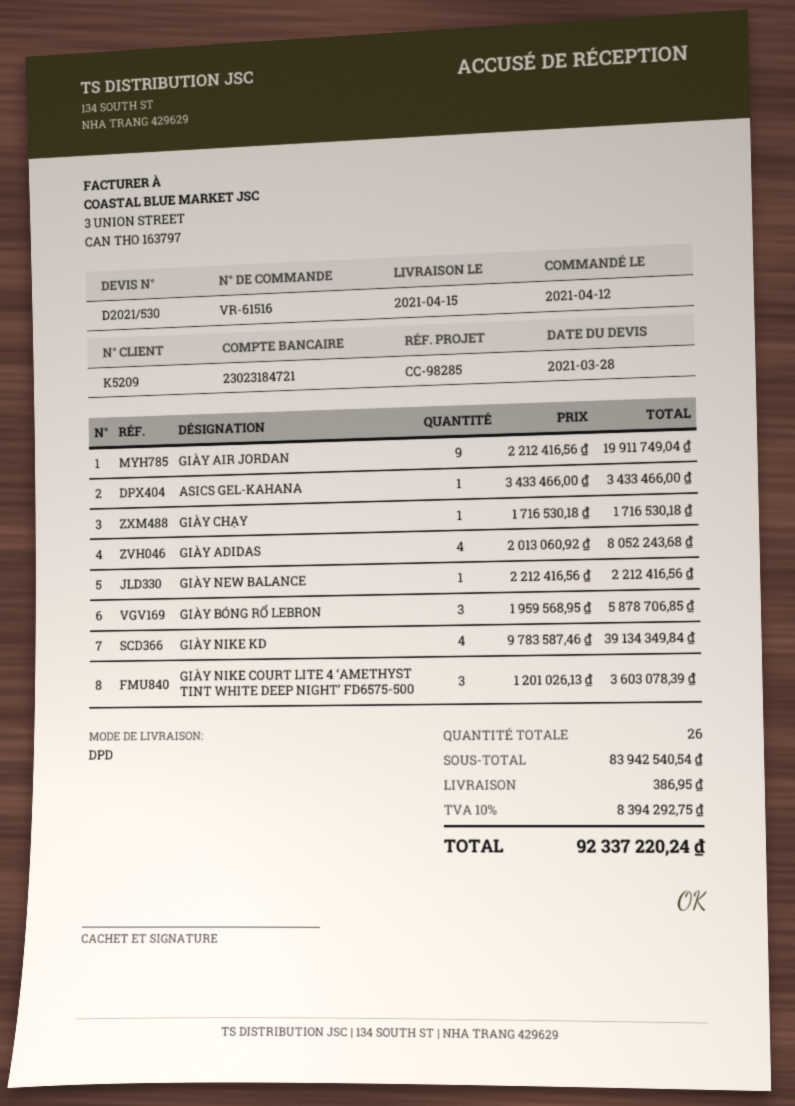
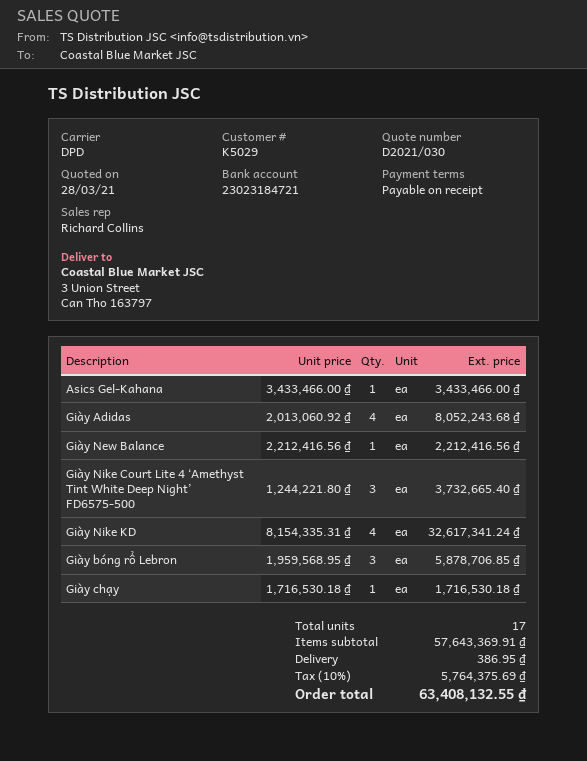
quote number: D2021/530 -> D2021/030
customer number: K5209 -> K5029
GIÀY AIR JORDAN: 9 x 2212416.56 = 19911749.04 -> none
GIÀY NIKE KD: 4 x 9783587.46 = 39134349.84 -> 4 x 8154335.31 = 32617341.24
GIÀY NIKE COURT LITE 4 ‘AMETHYST TINT WHITE DEEP NIGHT’ FD6575-500: 3 x 1201026.13 = 3603078.39 -> 3 x 1244221.80 = 3732665.40
total quantity: 26 -> 17
subtotal: 83942540.54 -> 57643369.91
tax: 10% = 8394292.75 -> 10% = 5764375.69
total: 92337220.24 -> 63408132.55

